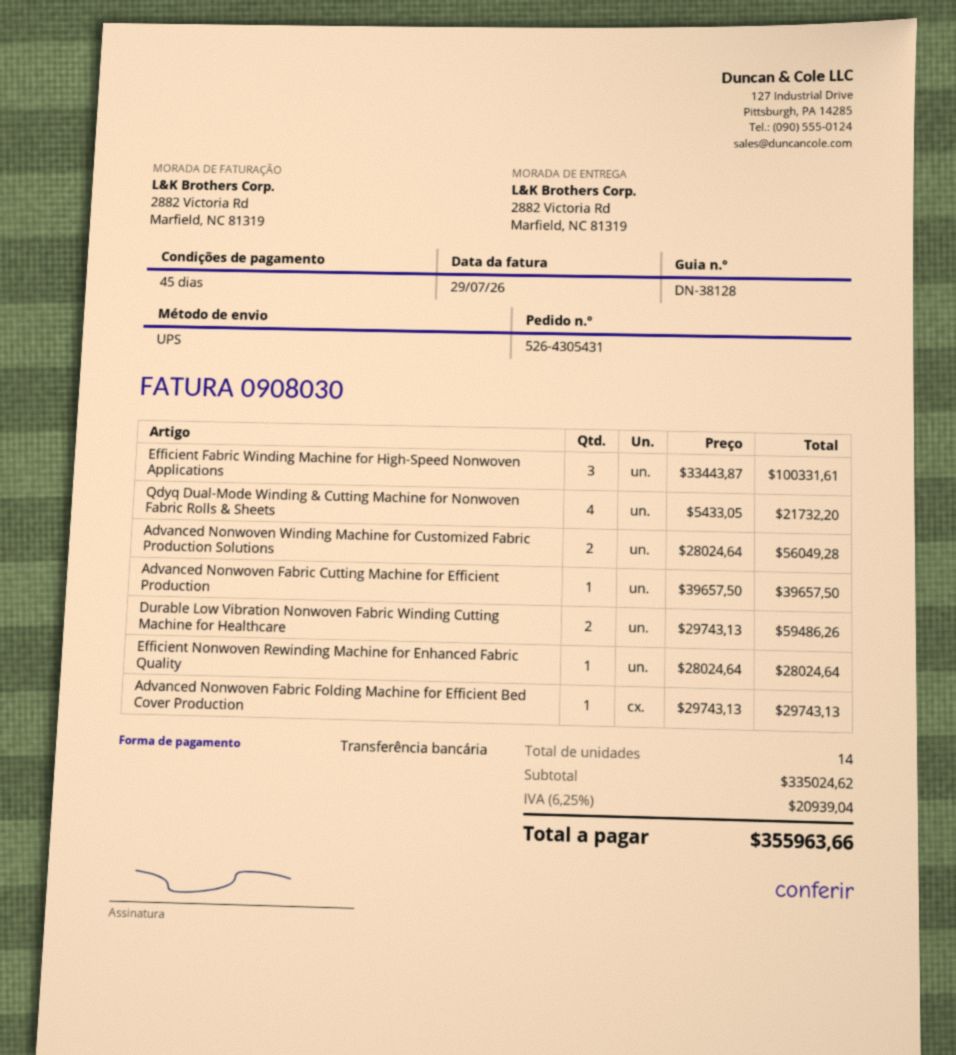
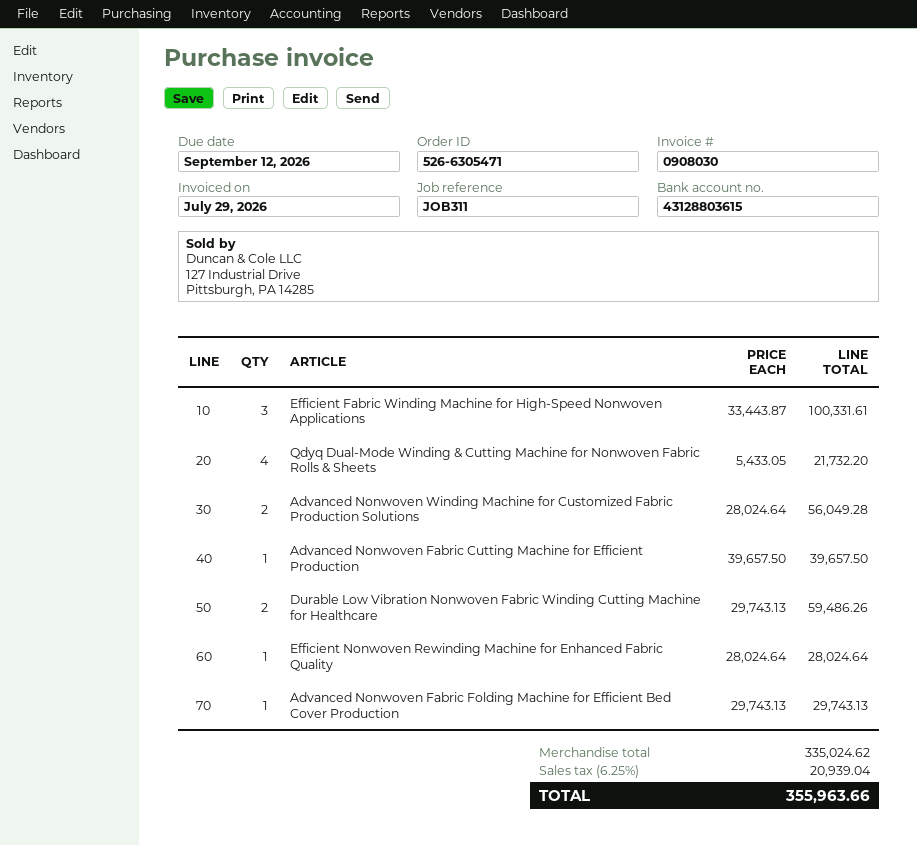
order number: 526-4305431 -> 526-6305471

